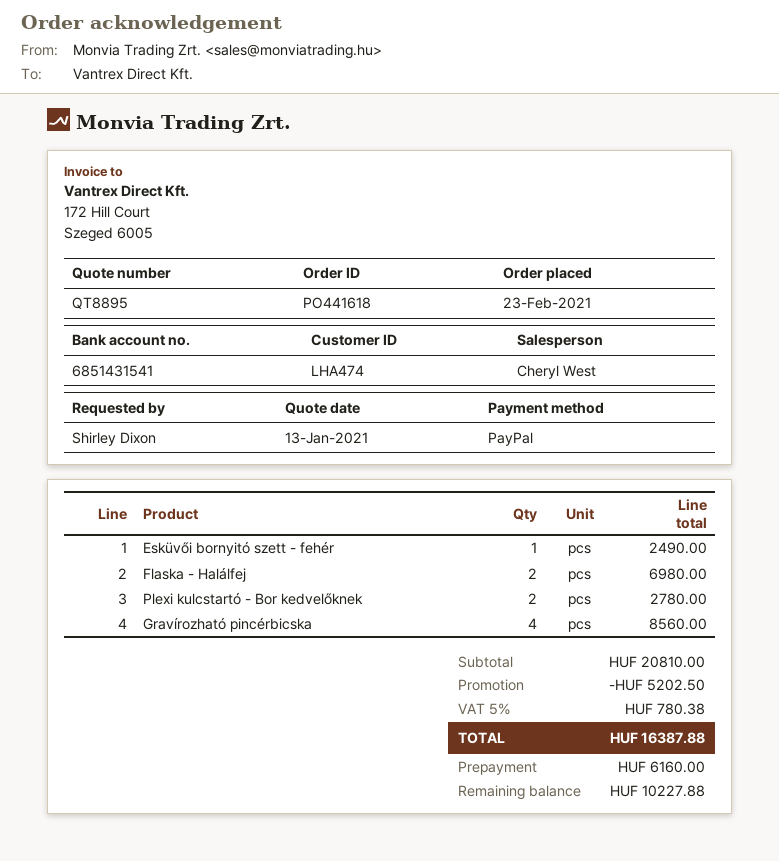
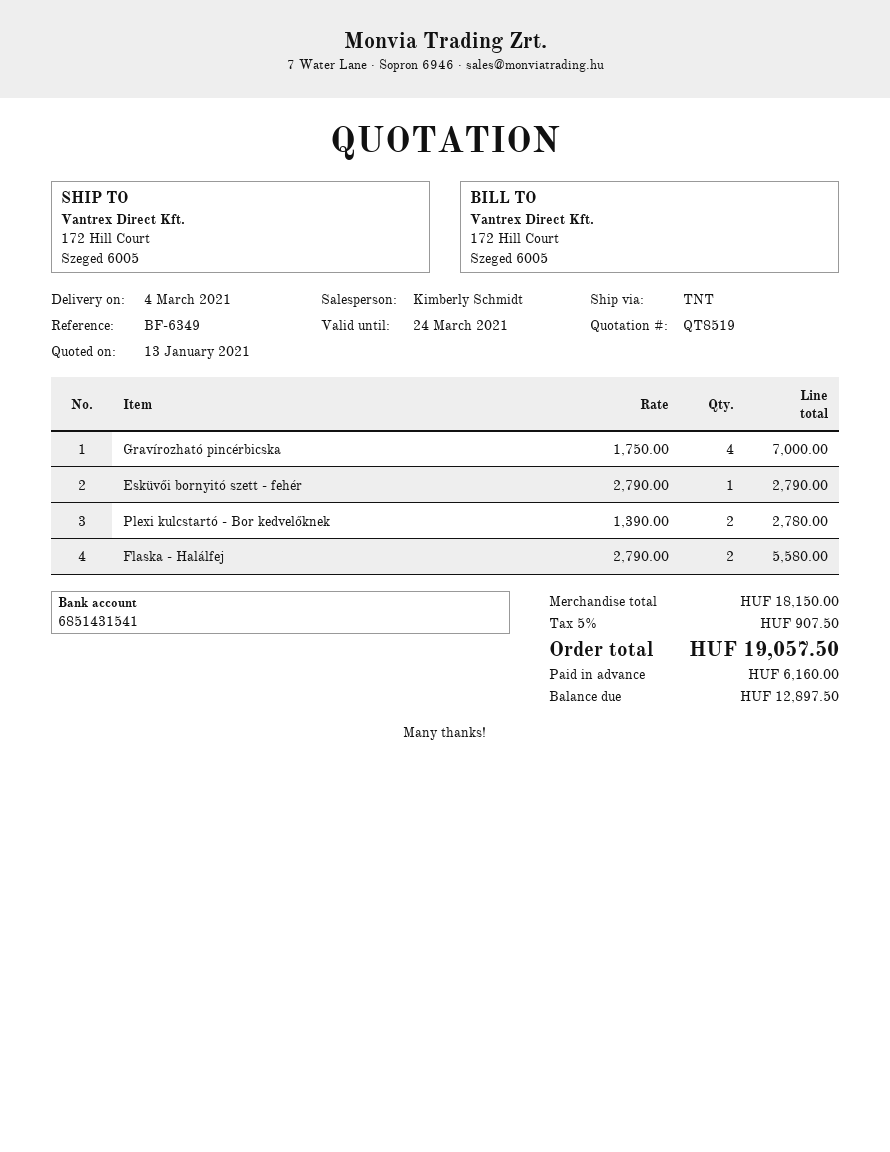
quote number: QT8895 -> QT8519
sales rep: Cheryl West -> Kimberly Schmidt
Esküvői bornyitó szett - fehér: 1 for 2490.00 -> 1 for 2790.00
Flaska - Halálfej: 2 for 6980.00 -> 2 for 5580.00
Gravírozható pincérbicska: 4 for 8560.00 -> 4 for 7000.00
subtotal: 20810.00 -> 18150.00
discount: 5202.50 -> none
tax: 5% = 780.38 -> 5% = 907.50
total: 16387.88 -> 19057.50
balance: 10227.88 -> 12897.50

